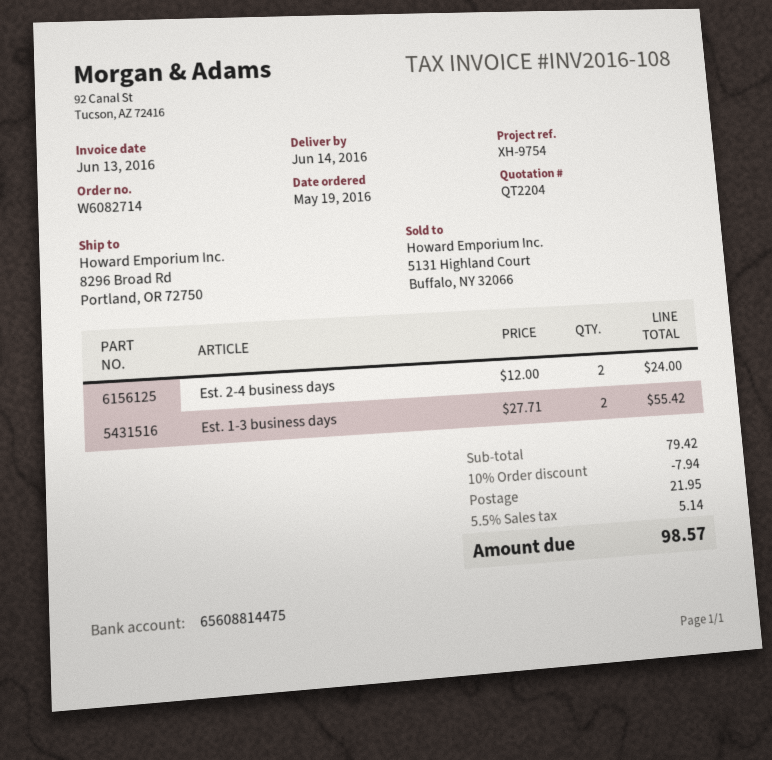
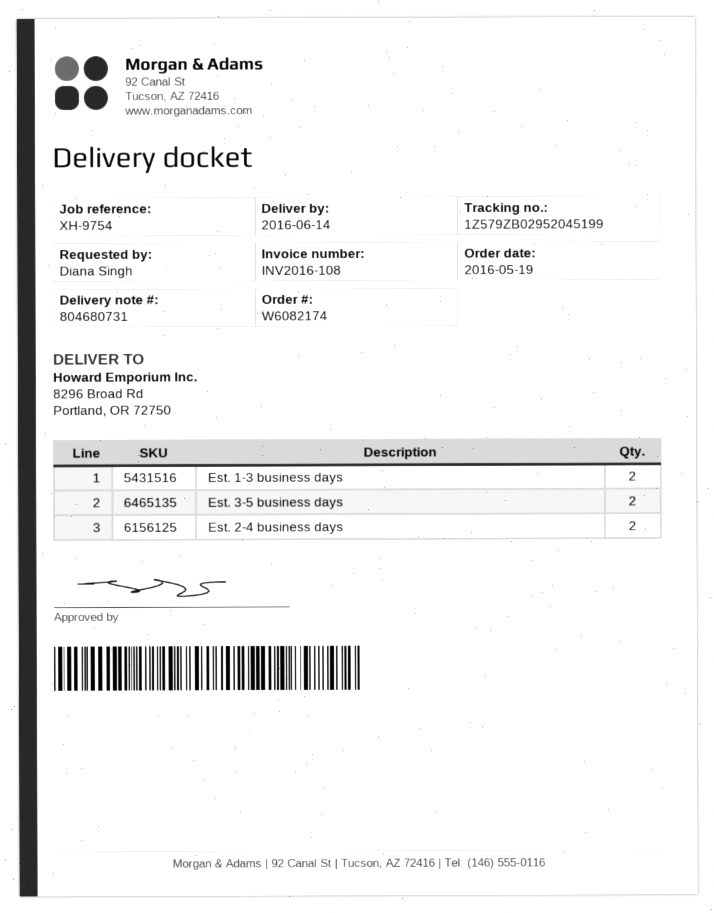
order number: W6082714 -> W6082174
Est. 3-5 business days: none -> 2

